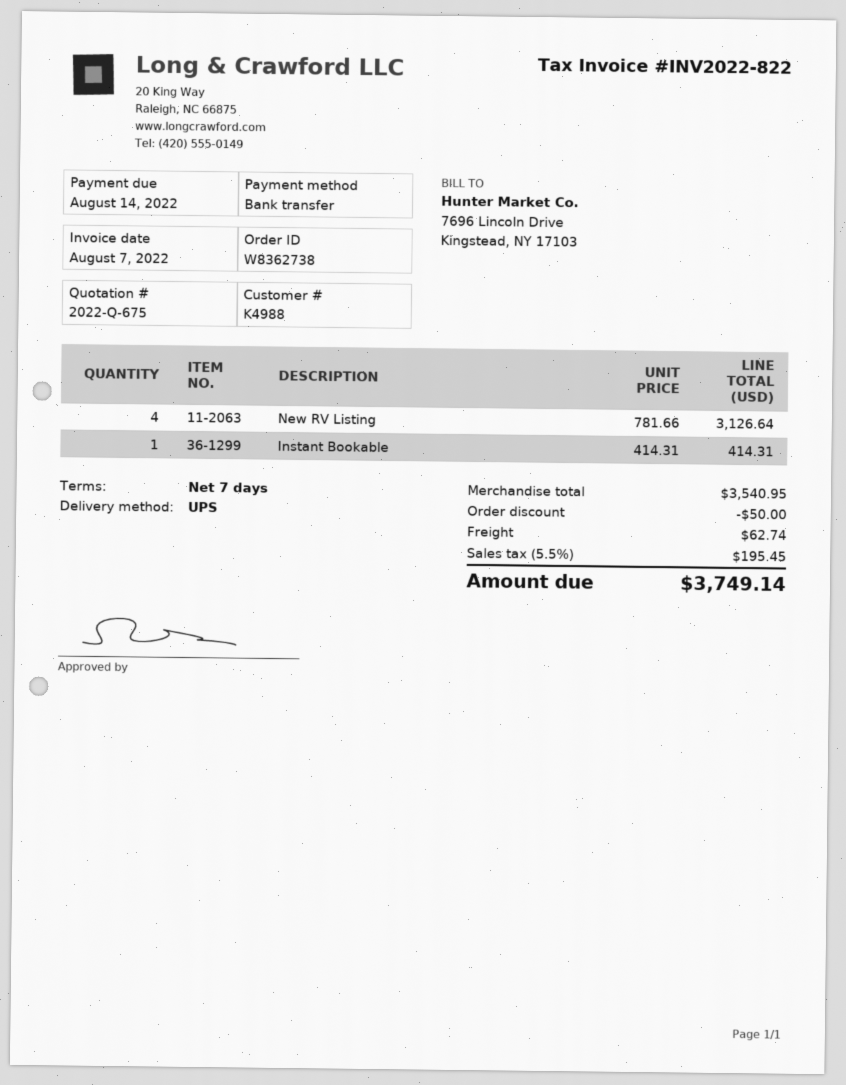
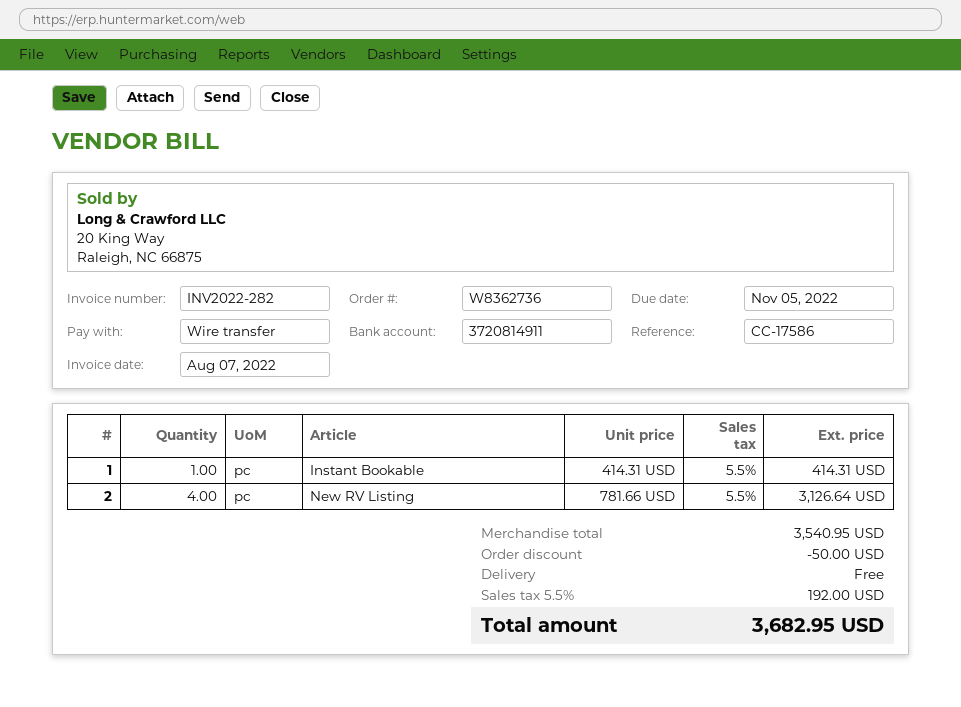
order number: W8362738 -> W8362736
invoice number: INV2022-822 -> INV2022-282
due date: 2022-08-14 -> 2022-11-05
shipping: 62.74 -> 0.00
tax: 5.5% = 195.45 -> 5.5% = 192.00
total: 3749.14 -> 3682.95

